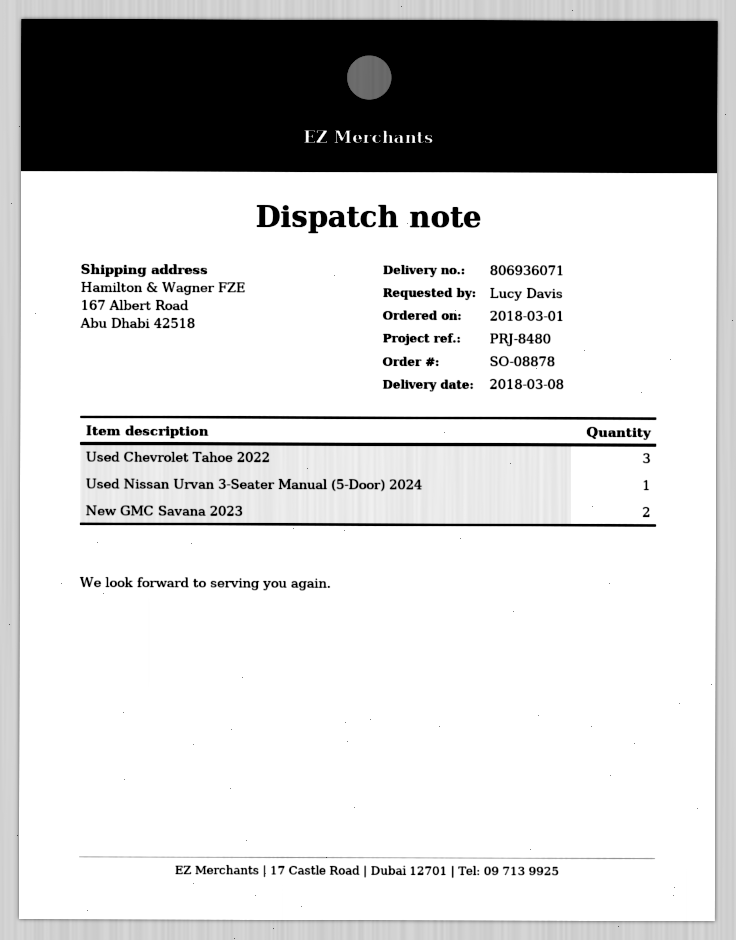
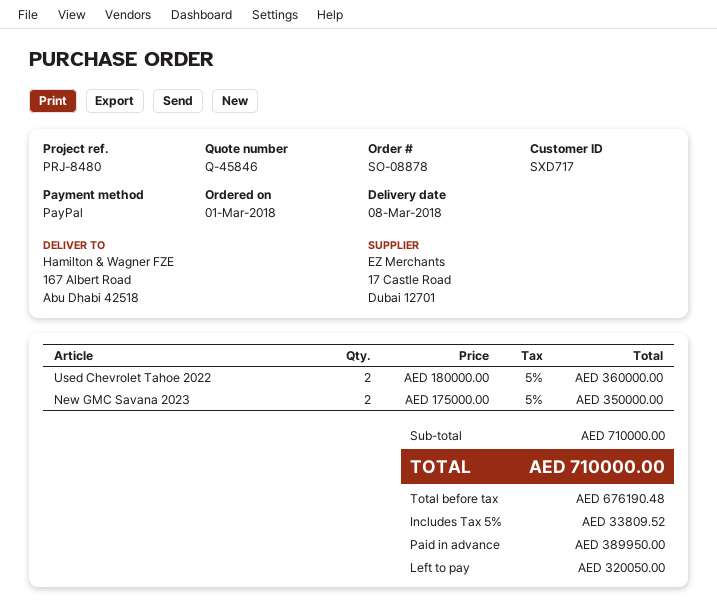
Used Chevrolet Tahoe 2022: 3 -> 2
Used Nissan Urvan 3-Seater Manual (5-Door) 2024: 1 -> none

